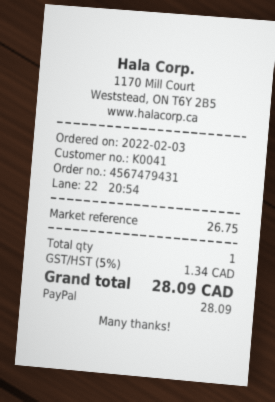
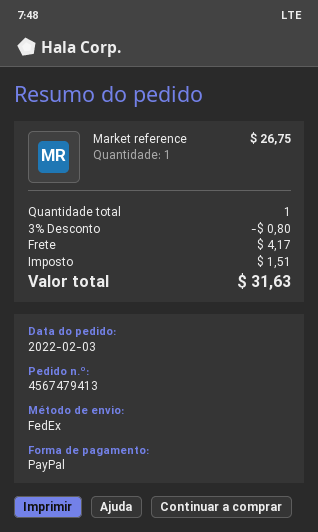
order number: 4567479431 -> 4567479413
discount: none -> 3% = 0.80
shipping: none -> 4.17
tax: 1.34 -> 1.51
total: 28.09 -> 31.63

